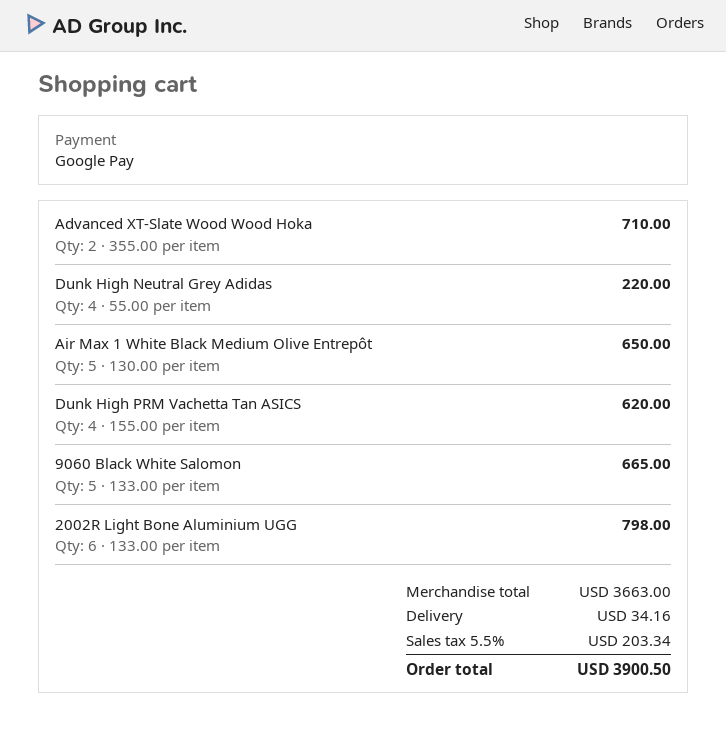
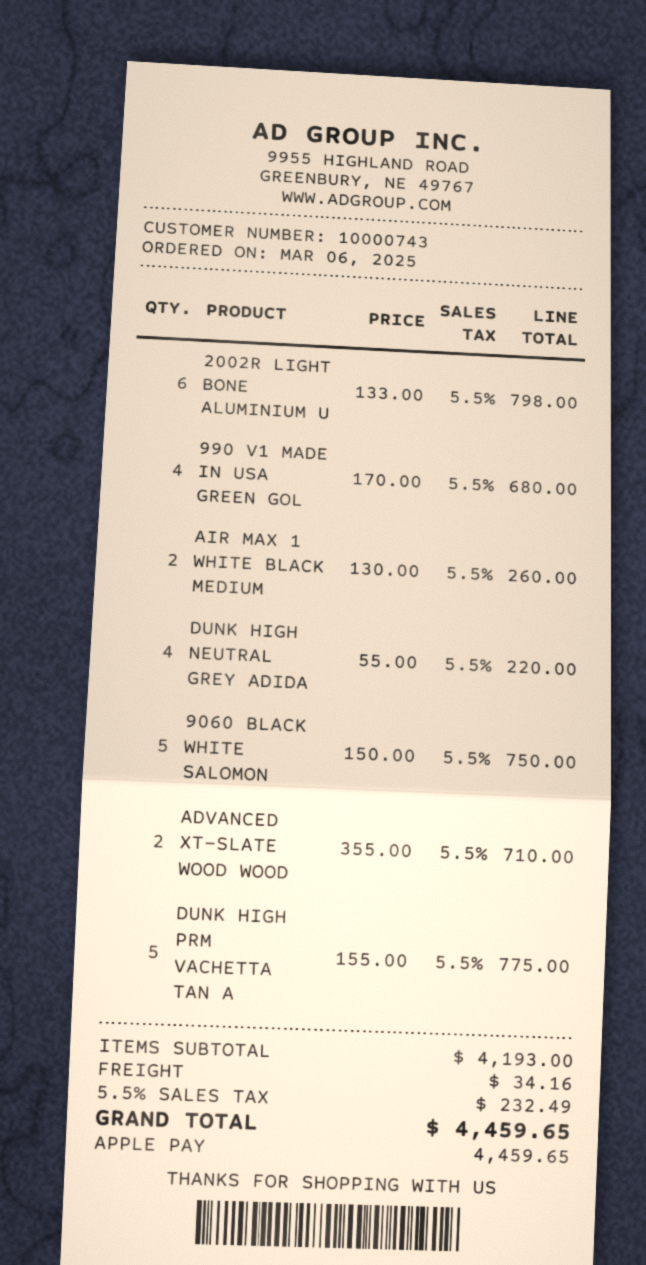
payment method: Google Pay -> Apple Pay
Air Max 1 White Black Medium Olive Entrepôt: 5 x 130.00 = 650.00 -> 2 x 130.00 = 260.00
Dunk High PRM Vachetta Tan ASICS: 4 x 155.00 = 620.00 -> 5 x 155.00 = 775.00
9060 Black White Salomon: 5 x 133.00 = 665.00 -> 5 x 150.00 = 750.00
990 V1 MADE IN USA GREEN GOL: none -> 4 x 170.00 = 680.00
subtotal: 3663.00 -> 4193.00
tax: 5.5% = 203.34 -> 5.5% = 232.49
total: 3900.50 -> 4459.65

